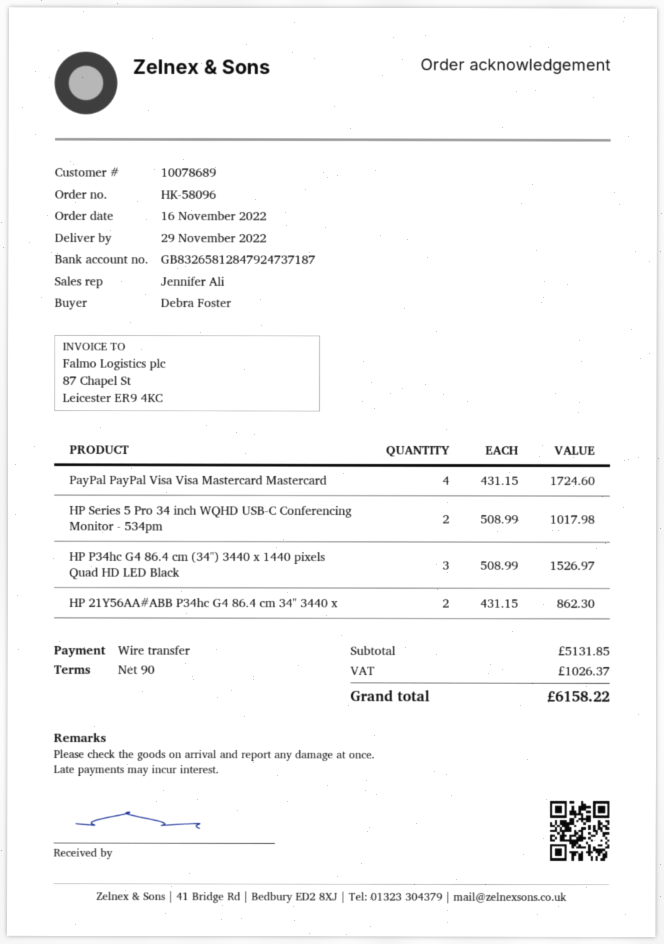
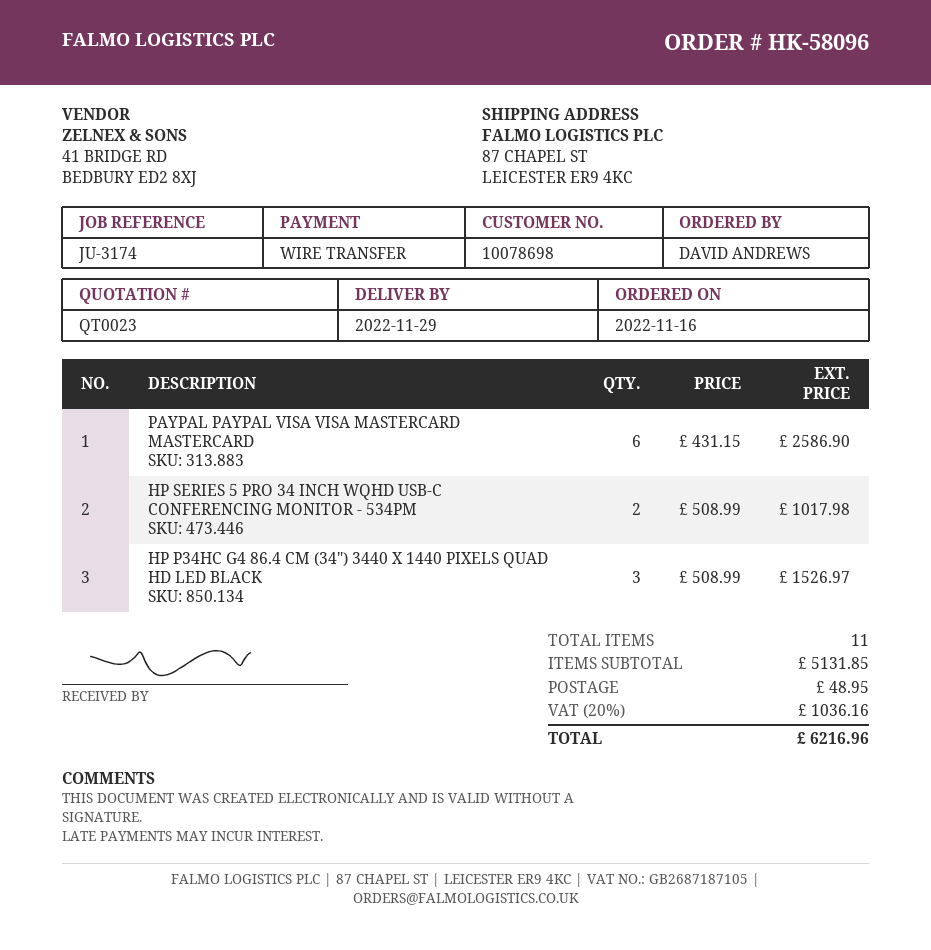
customer number: 10078689 -> 10078698
ordered by: Debra Foster -> DAVID ANDREWS
PayPal PayPal Visa Visa Mastercard Mastercard: 4 x 431.15 = 1724.60 -> 6 x 431.15 = 2586.90
HP 21Y56AA#ABB P34hc G4 86.4 cm 34" 3440 x: 2 x 431.15 = 862.30 -> none
shipping: none -> 48.95
tax: 1026.37 -> 1036.16
total: 6158.22 -> 6216.96

